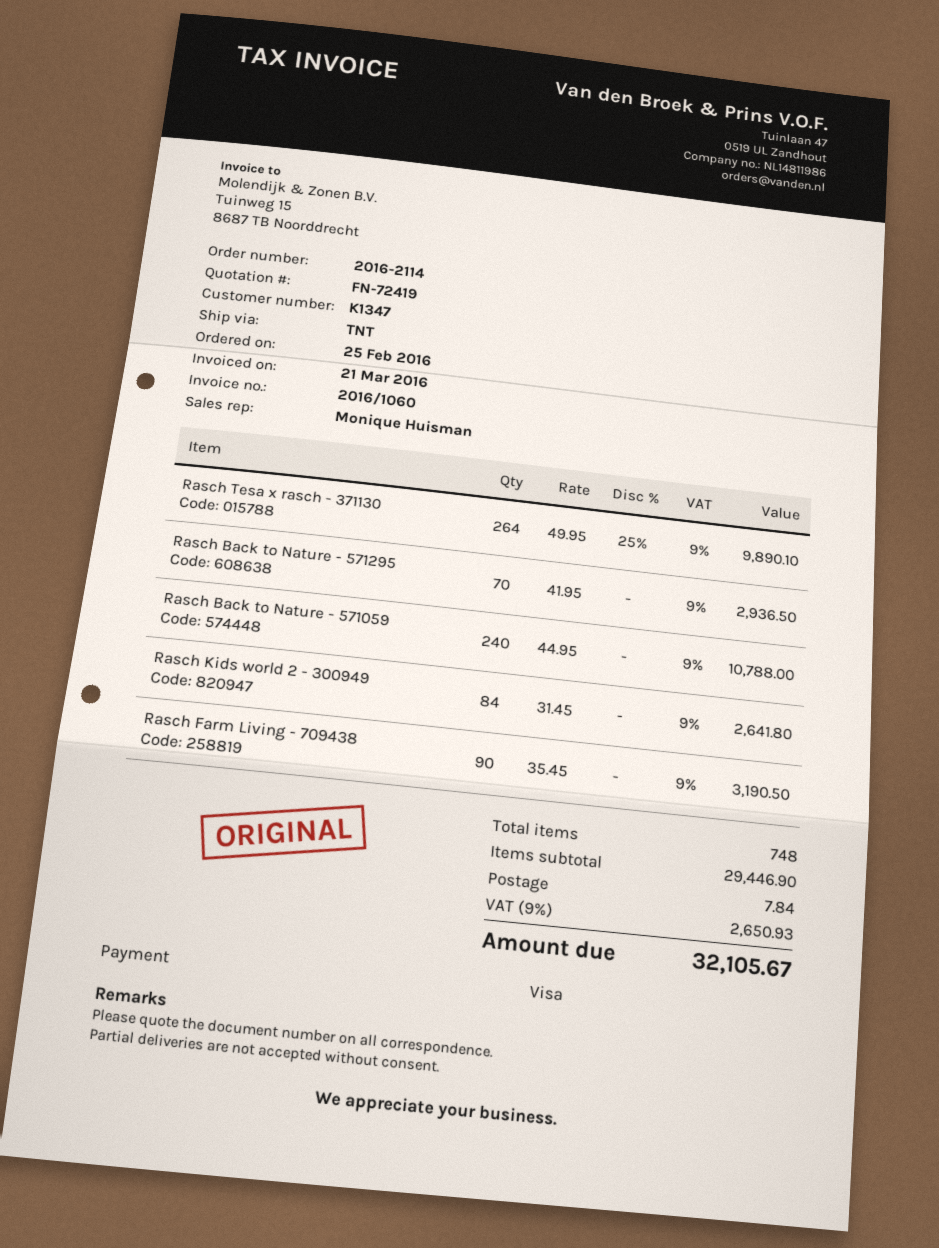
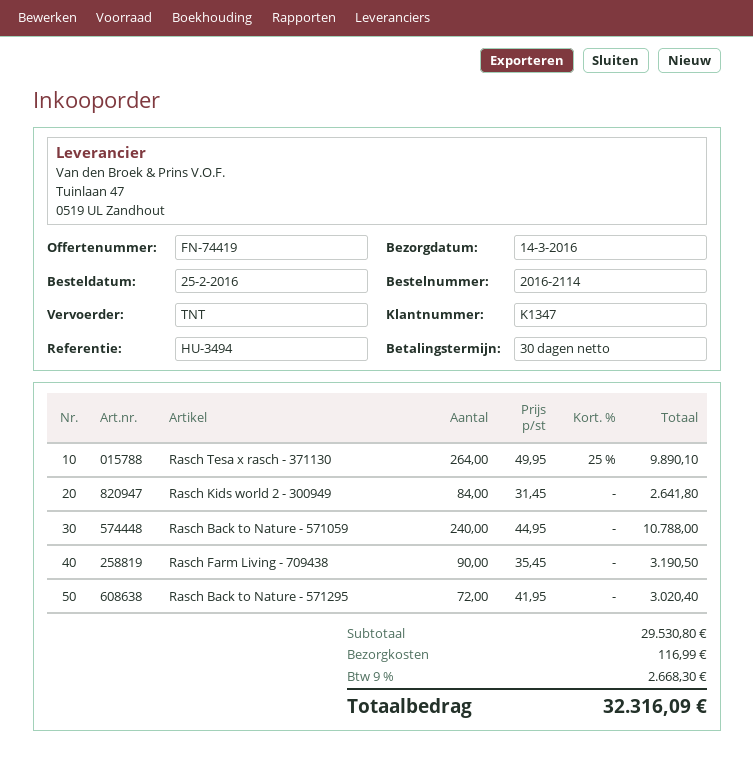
quote number: FN-72419 -> FN-74419
Rasch Back to Nature - 571295: 70 x 41.95 = 2936.50 -> 72 x 41.95 = 3020.40
subtotal: 29446.90 -> 29530.80
shipping: 7.84 -> 116.99
tax: 9% = 2650.93 -> 9% = 2668.30
total: 32105.67 -> 32316.09

